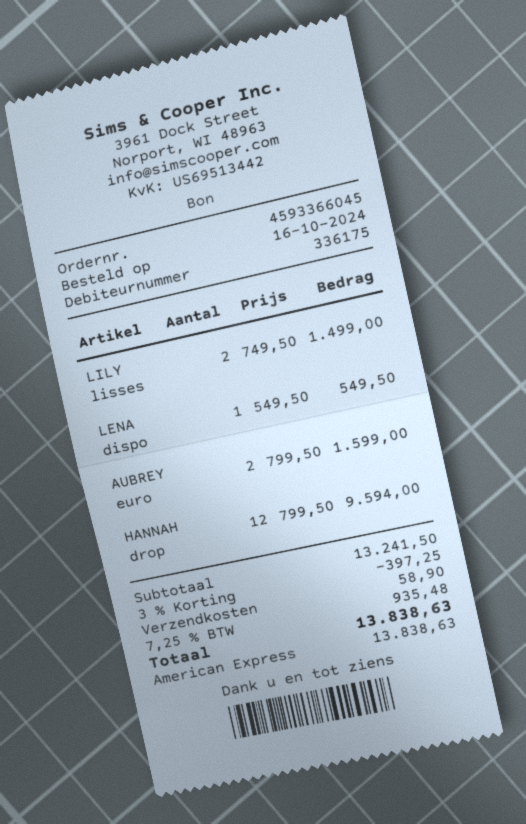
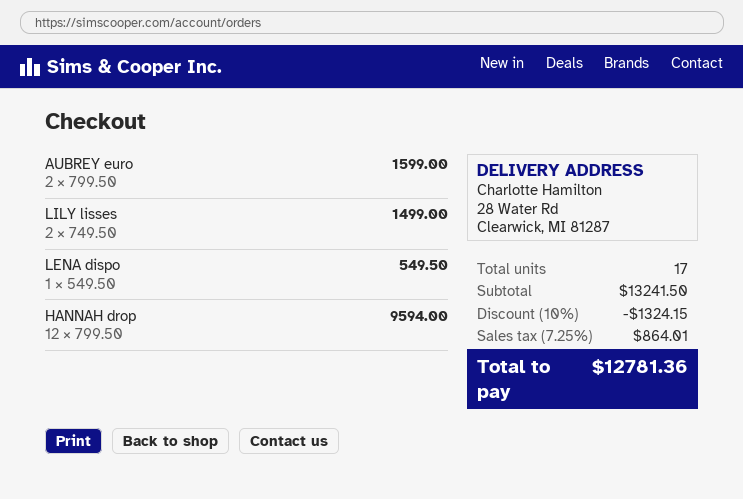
discount: 3% = 397.25 -> 10% = 1324.15
shipping: 58.90 -> none
tax: 7.25% = 935.48 -> 7.25% = 864.01
total: 13838.63 -> 12781.36

